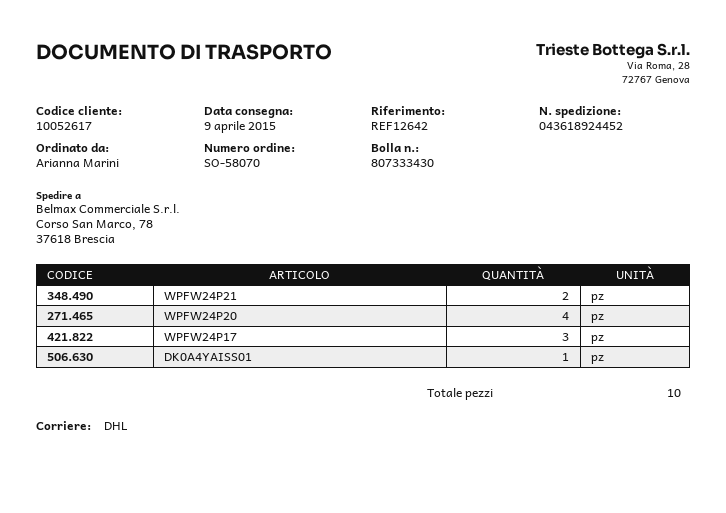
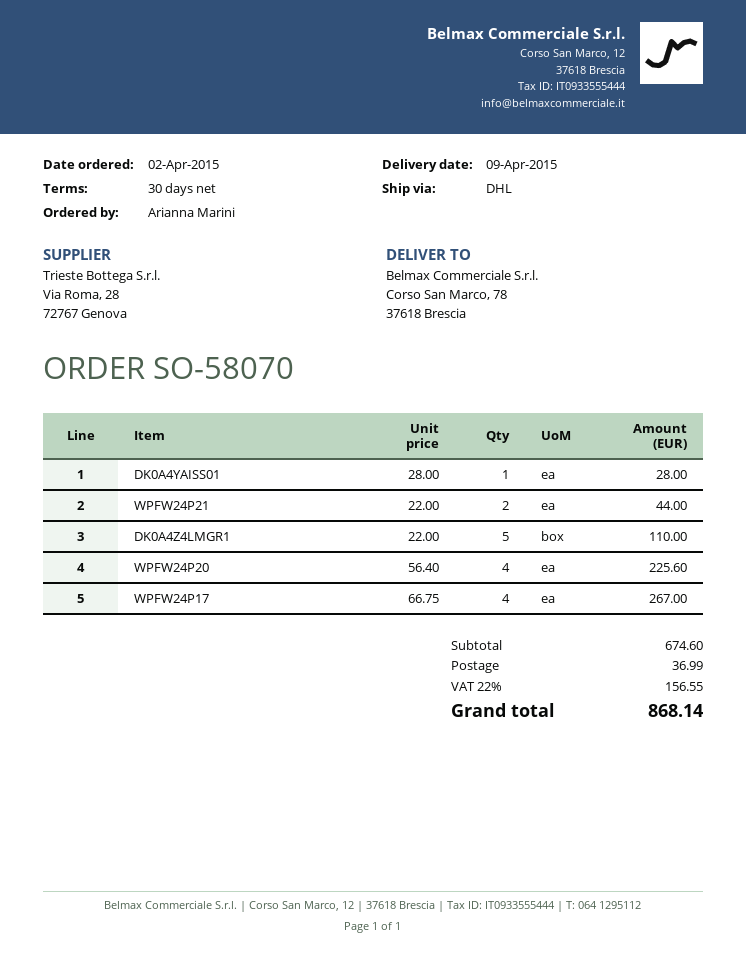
WPFW24P17: 3 -> 4
DK0A4Z4LMGR1: none -> 5

